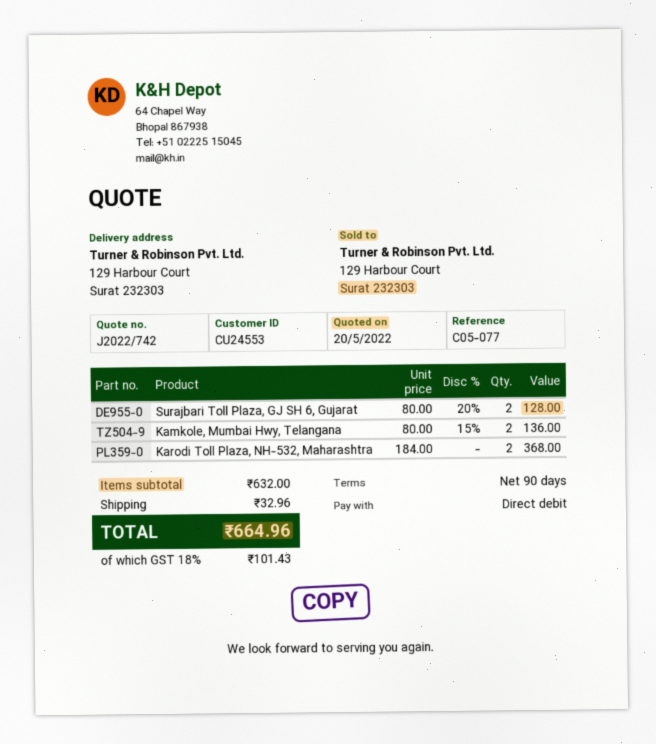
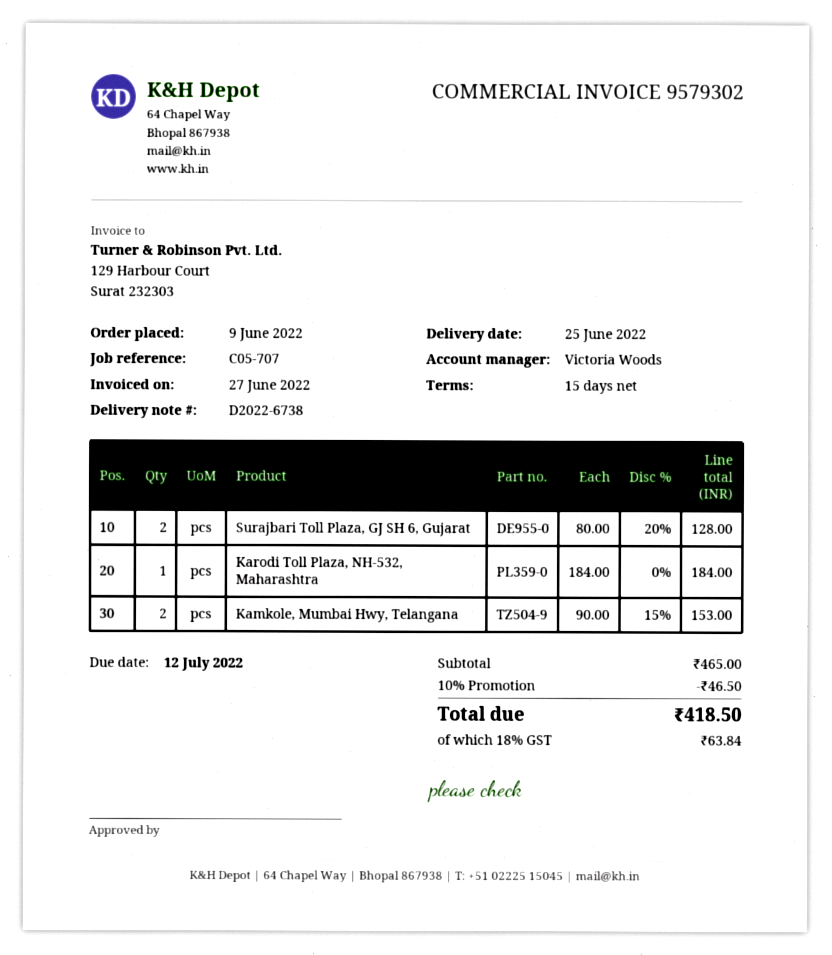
payment terms: 90 days -> 15 days
reference: C05-077 -> C05-707
Kamkole, Mumbai Hwy, Telangana: 2 x 80.00 - 15% = 136.00 -> 2 x 90.00 - 15% = 153.00
Karodi Toll Plaza, NH-532, Maharashtra: 2 x 184.00 = 368.00 -> 1 x 184.00 = 184.00
subtotal: 632.00 -> 465.00
discount: none -> 10% = 46.50
shipping: 32.96 -> none
tax: 18% = 101.43 -> 18% = 63.84
total: 664.96 -> 418.50

